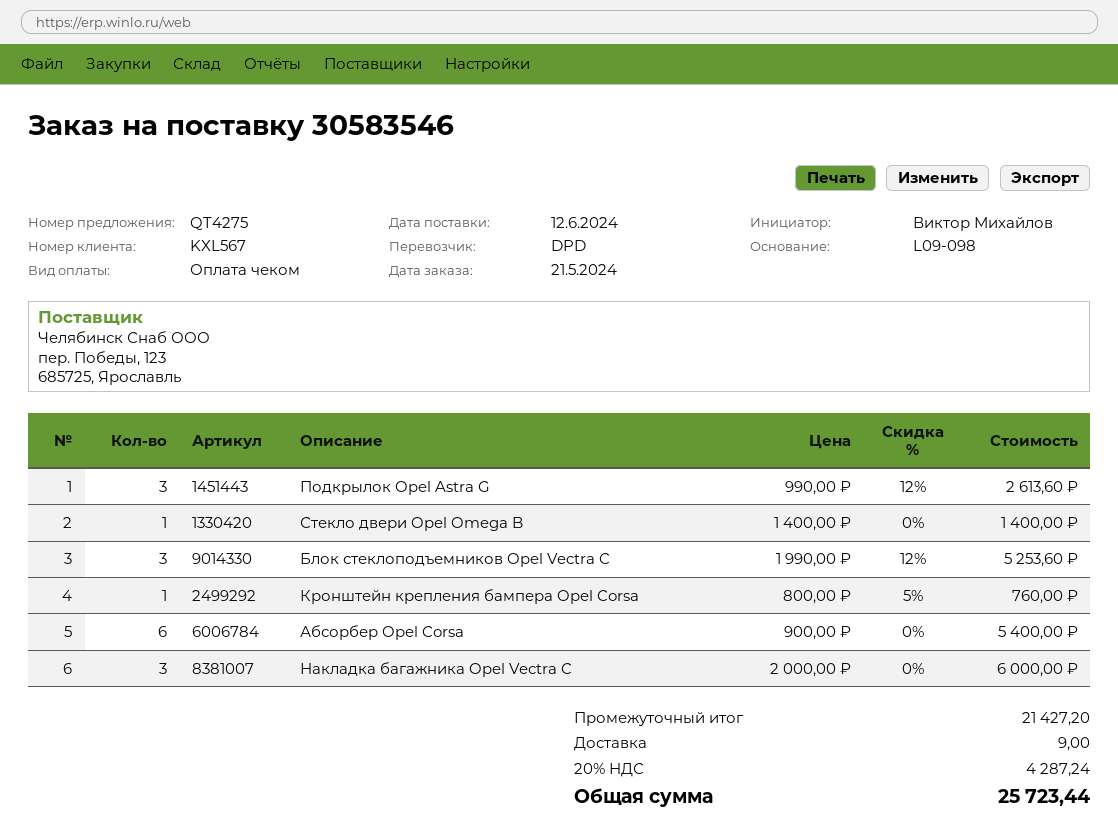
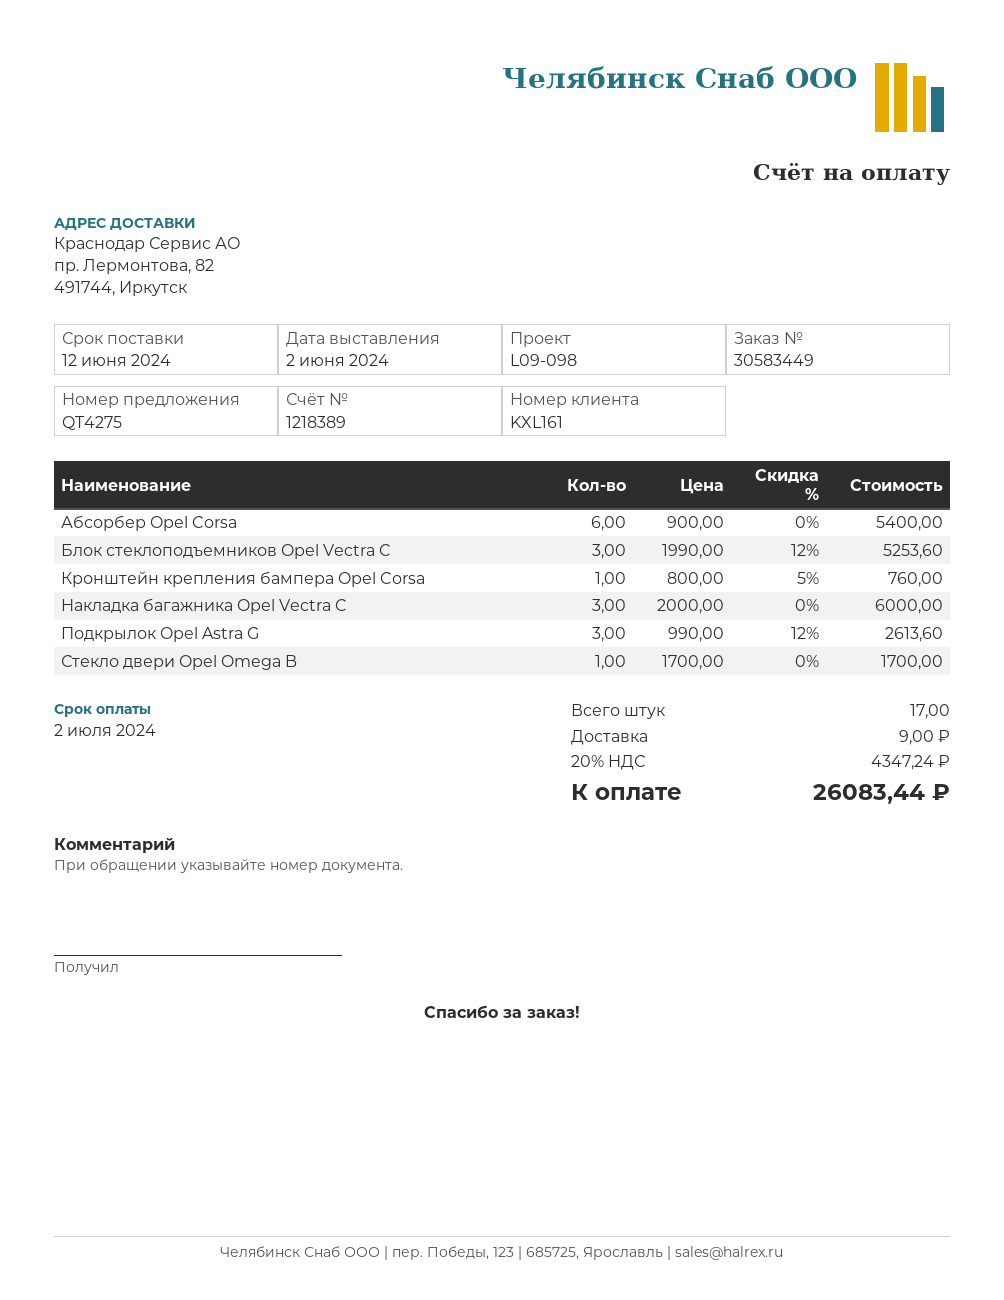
order number: 30583546 -> 30583449
customer number: KXL567 -> KXL161
Стекло двери Opel Omega B: 1 x 1400.00 = 1400.00 -> 1 x 1700.00 = 1700.00
tax: 20% = 4287.24 -> 20% = 4347.24
total: 25723.44 -> 26083.44

